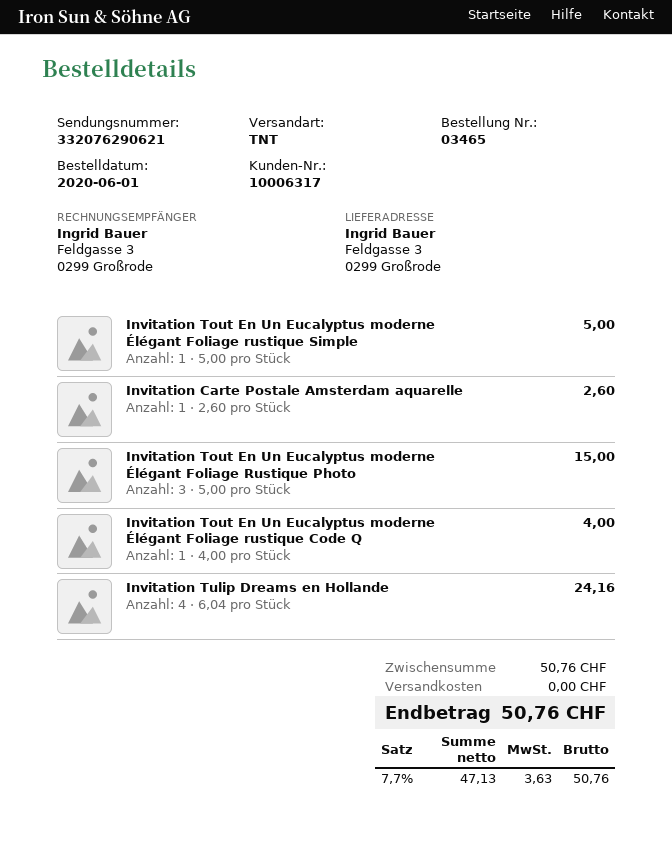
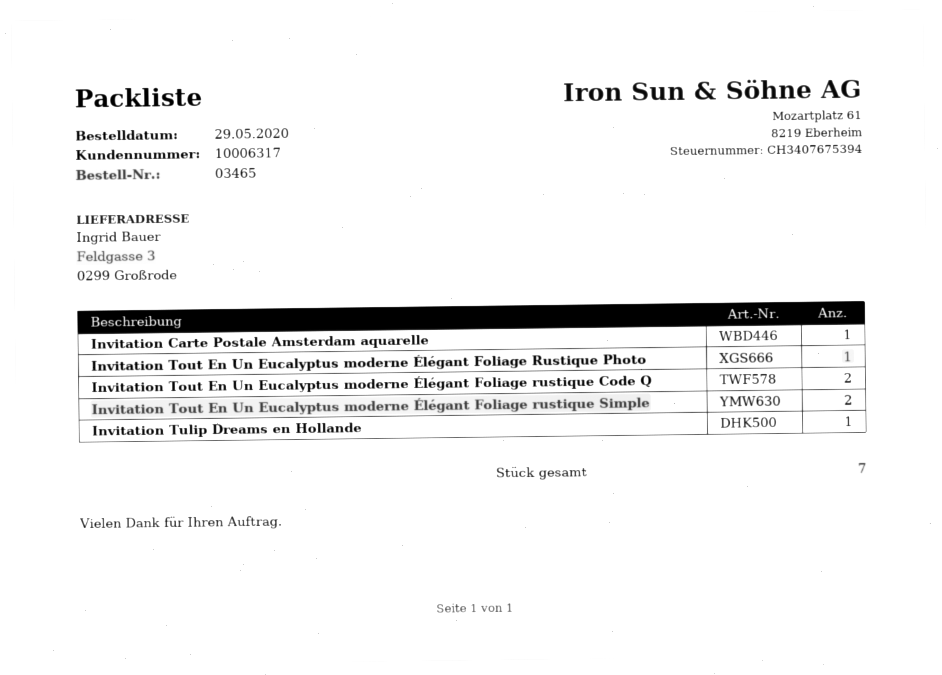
order date: 2020-06-01 -> 2020-05-29
Invitation Tout En Un Eucalyptus moderne Élégant Foliage rustique Simple: 1 -> 2
Invitation Tout En Un Eucalyptus moderne Élégant Foliage Rustique Photo: 3 -> 1
Invitation Tout En Un Eucalyptus moderne Élégant Foliage rustique Code Q: 1 -> 2
Invitation Tulip Dreams en Hollande: 4 -> 1

